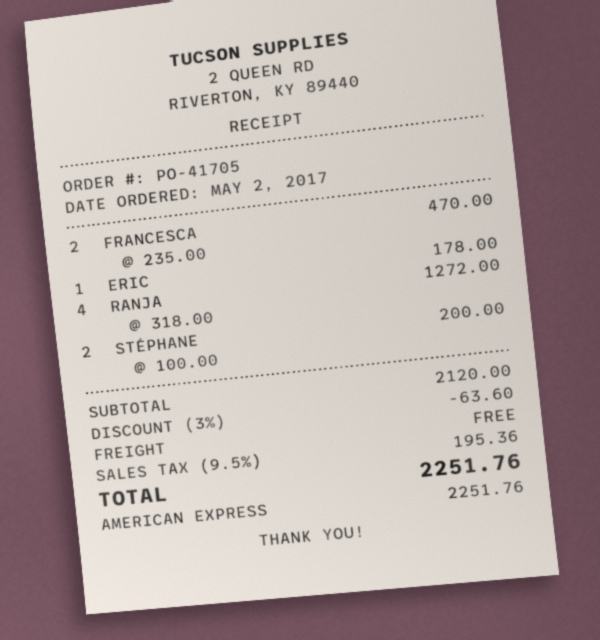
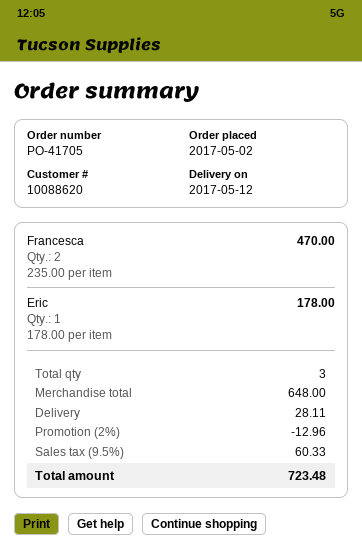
RANJA: 4 x 318.00 = 1272.00 -> none
STÉPHANE: 2 x 100.00 = 200.00 -> none
subtotal: 2120.00 -> 648.00
discount: 3% = 63.60 -> 2% = 12.96
shipping: 0.00 -> 28.11
tax: 9.5% = 195.36 -> 9.5% = 60.33
total: 2251.76 -> 723.48

